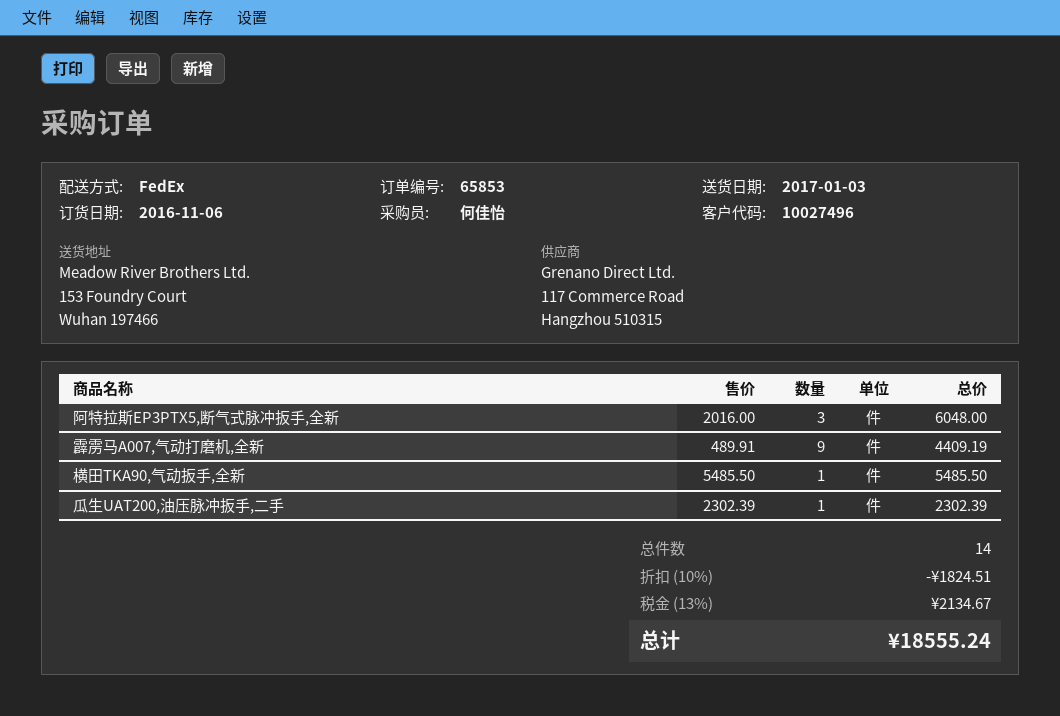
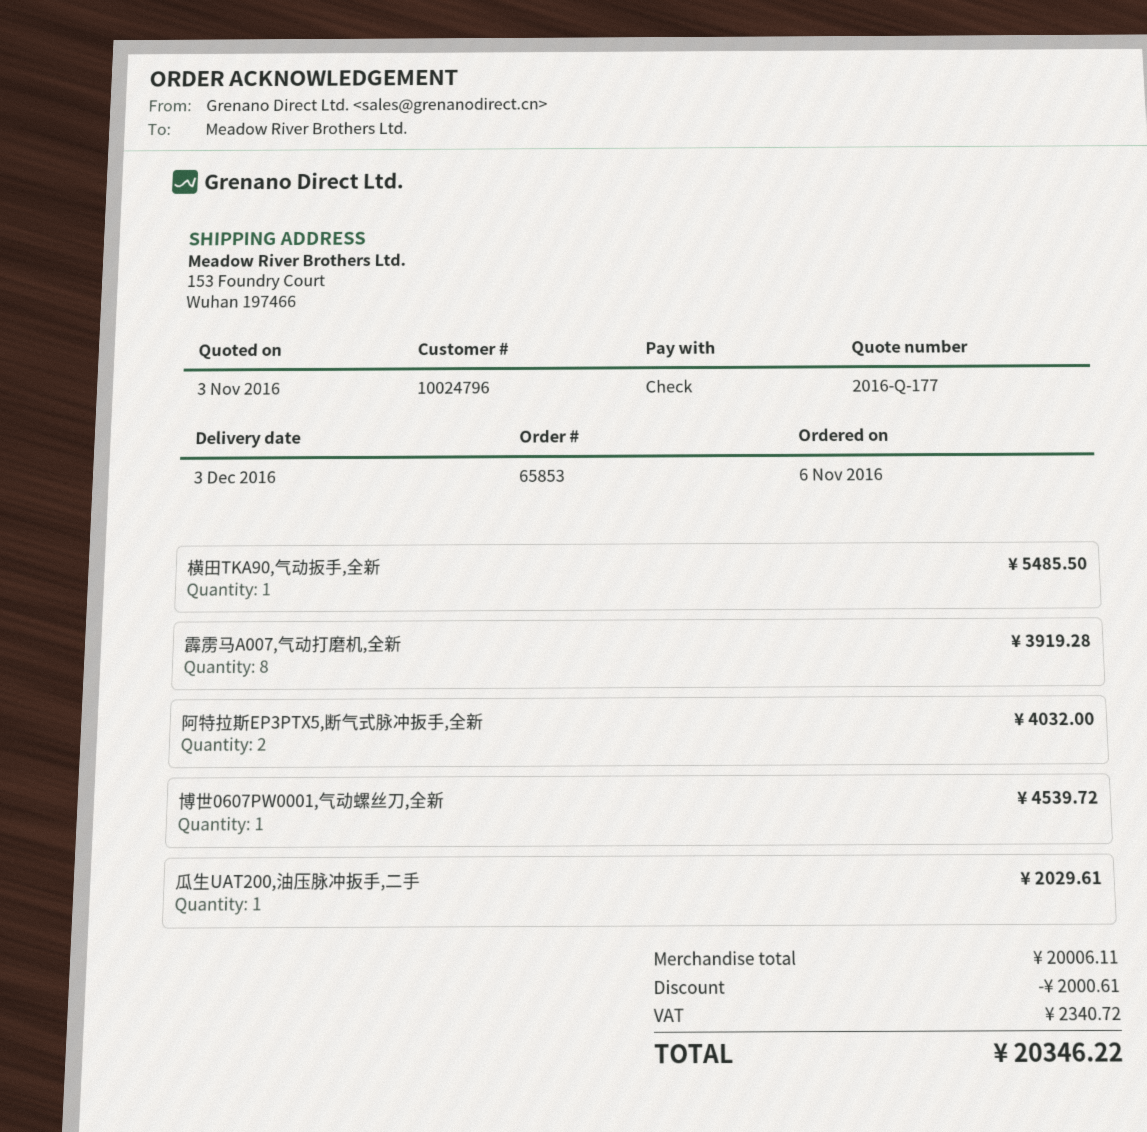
delivery date: 2017-01-03 -> 2016-12-03
customer number: 10027496 -> 10024796
阿特拉斯EP3PTX5,断气式脉冲扳手,全新: 3 for 6048.00 -> 2 for 4032.00
霹雳马A007,气动打磨机,全新: 9 for 4409.19 -> 8 for 3919.28
瓜生UAT200,油压脉冲扳手,二手: 1 for 2302.39 -> 1 for 2029.61
博世0607PW0001,气动螺丝刀,全新: none -> 1 for 4539.72
discount: 1824.51 -> 2000.61
tax: 2134.67 -> 2340.72
total: 18555.24 -> 20346.22

